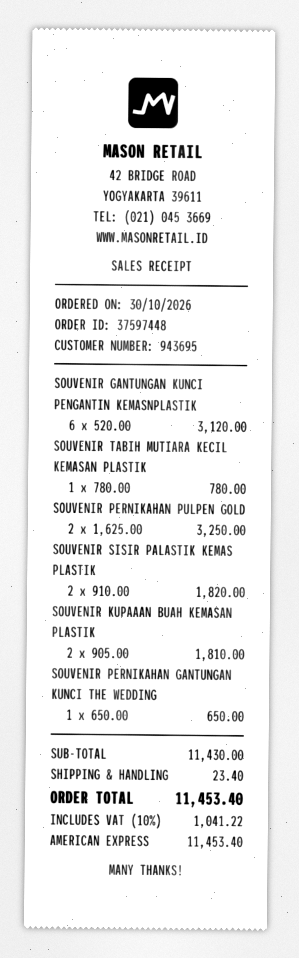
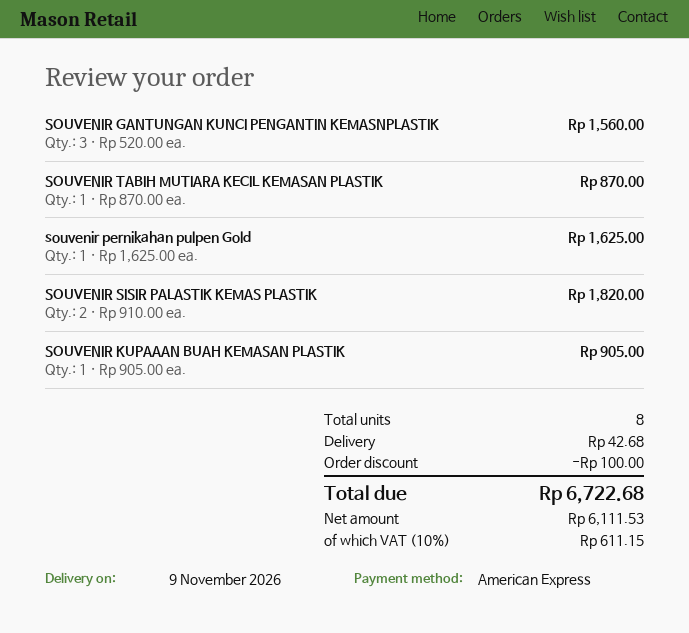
SOUVENIR GANTUNGAN KUNCI PENGANTIN KEMASNPLASTIK: 6 x 520.00 = 3120.00 -> 3 x 520.00 = 1560.00
SOUVENIR TABIH MUTIARA KECIL KEMASAN PLASTIK: 1 x 780.00 = 780.00 -> 1 x 870.00 = 870.00
SOUVENIR PERNIKAHAN PULPEN GOLD: 2 x 1625.00 = 3250.00 -> 1 x 1625.00 = 1625.00
SOUVENIR KUPAAAN BUAH KEMASAN PLASTIK: 2 x 905.00 = 1810.00 -> 1 x 905.00 = 905.00
SOUVENIR PERNIKAHAN GANTUNGAN KUNCI THE WEDDING: 1 x 650.00 = 650.00 -> none
discount: none -> 100.00
shipping: 23.40 -> 42.68
tax: 10% = 1041.22 -> 10% = 611.15
total: 11453.40 -> 6722.68

